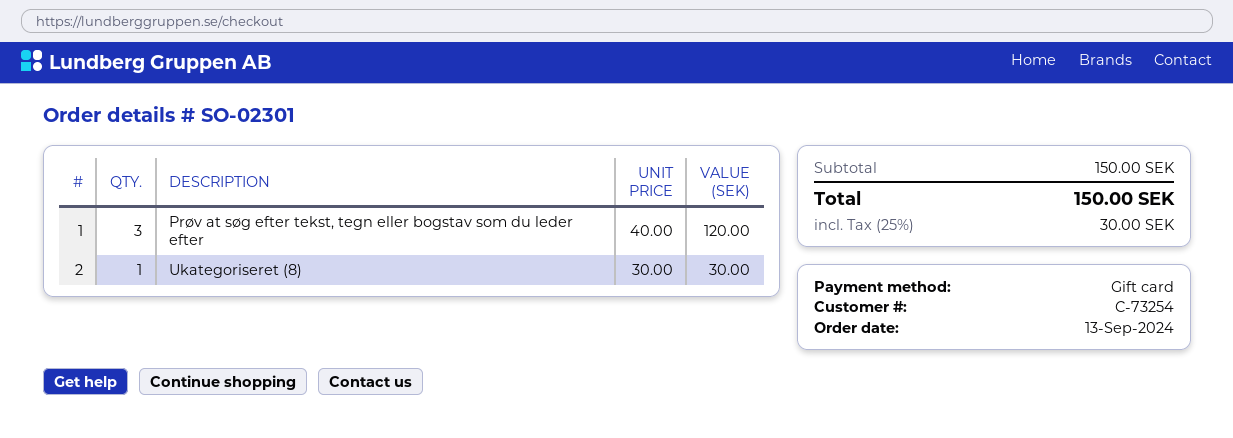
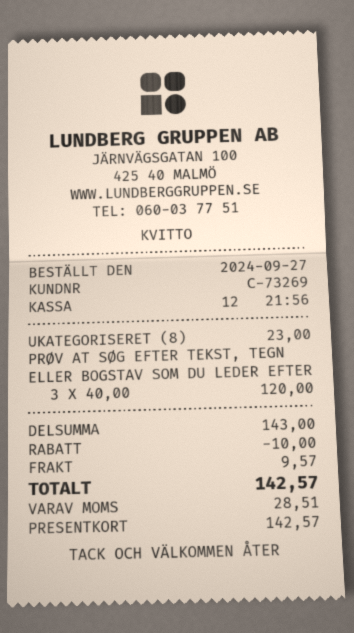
order date: 2024-09-13 -> 2024-09-27
customer number: C-73254 -> C-73269
Ukategoriseret (8): 1 x 30.00 = 30.00 -> 1 x 23.00 = 23.00
subtotal: 150.00 -> 143.00
discount: none -> 10.00
shipping: none -> 9.57
tax: 30.00 -> 28.51
total: 150.00 -> 142.57

